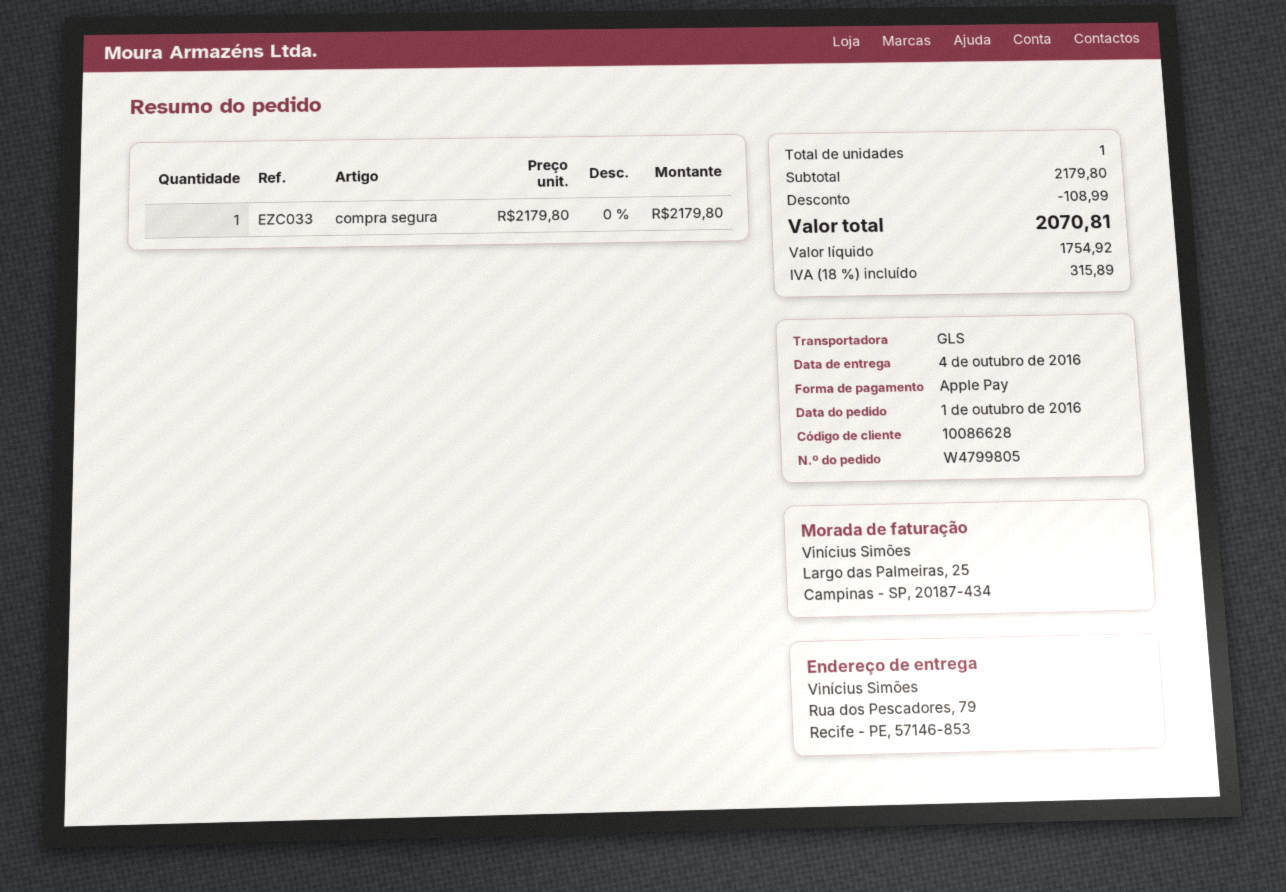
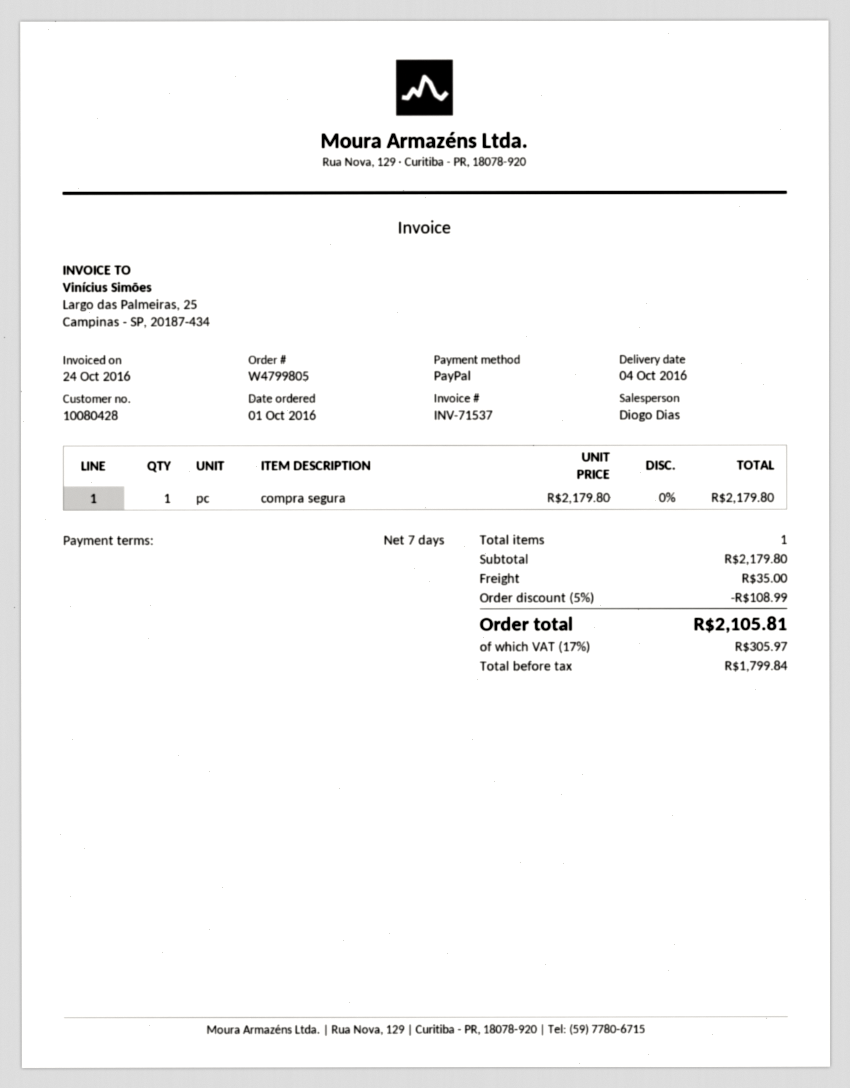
customer number: 10086628 -> 10080428
payment method: Apple Pay -> PayPal
shipping: none -> 35.00
net: 1754.92 -> 1799.84
tax: 18% = 315.89 -> 17% = 305.97
total: 2070.81 -> 2105.81

